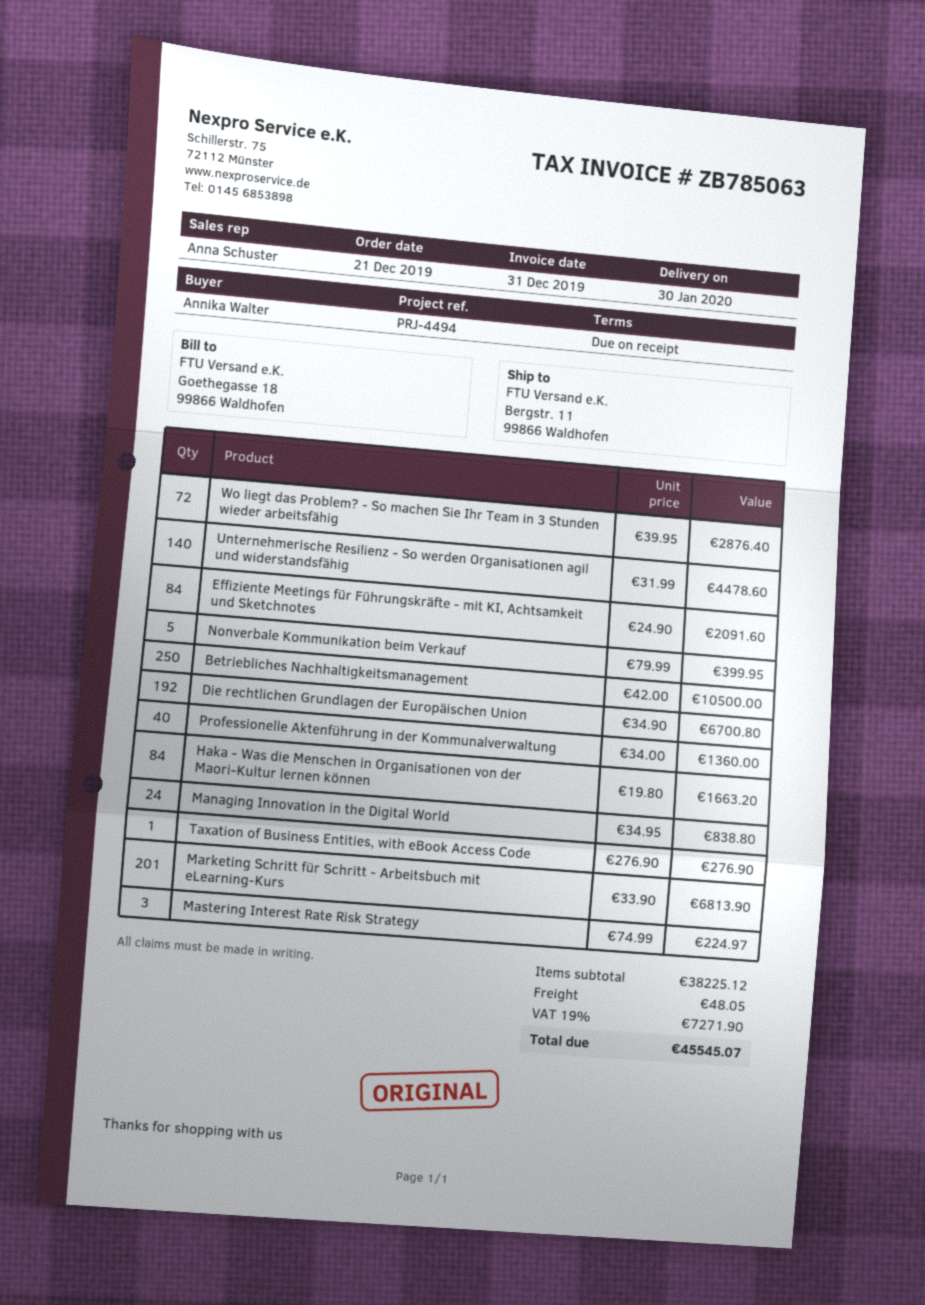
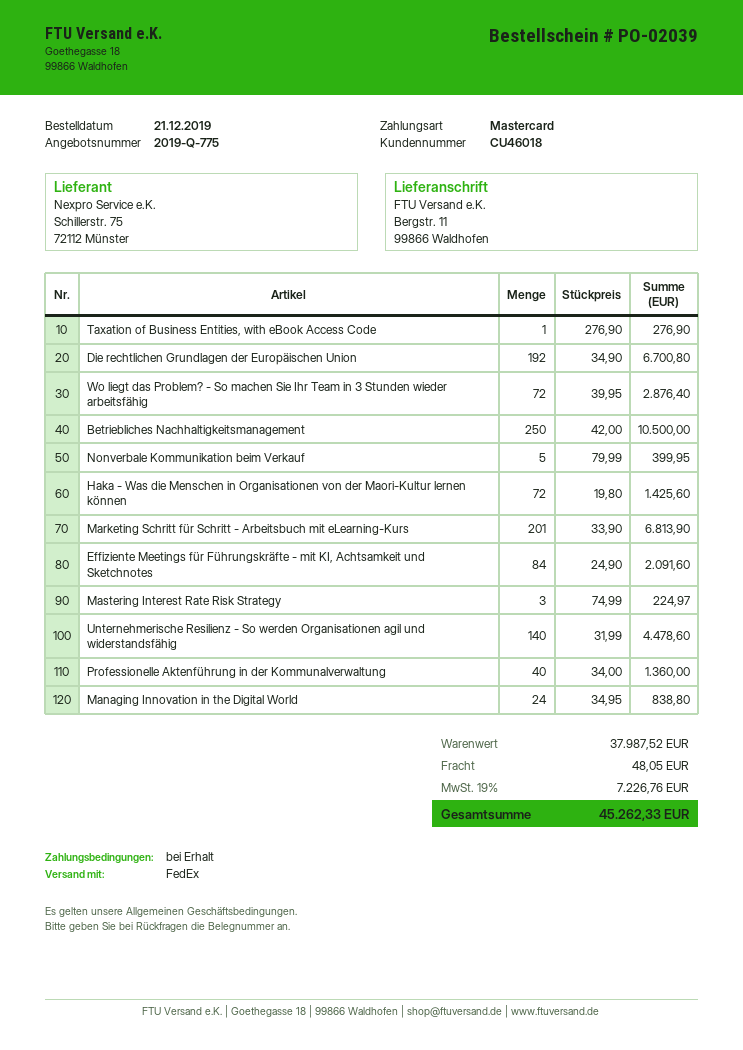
Haka - Was die Menschen in Organisationen von der Maori-Kultur lernen können: 84 x 19.80 = 1663.20 -> 72 x 19.80 = 1425.60
subtotal: 38225.12 -> 37987.52
tax: 19% = 7271.90 -> 19% = 7226.76
total: 45545.07 -> 45262.33

